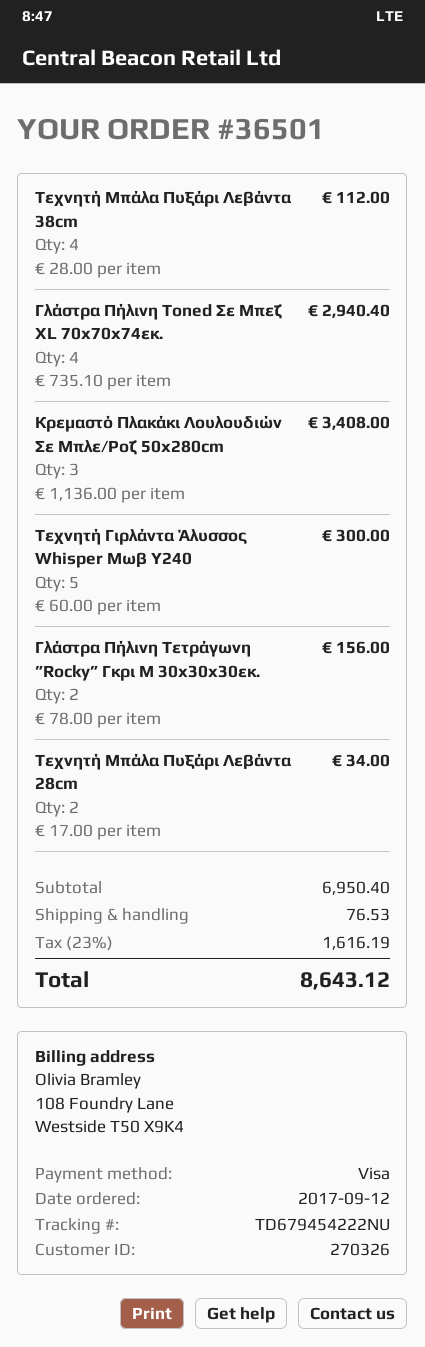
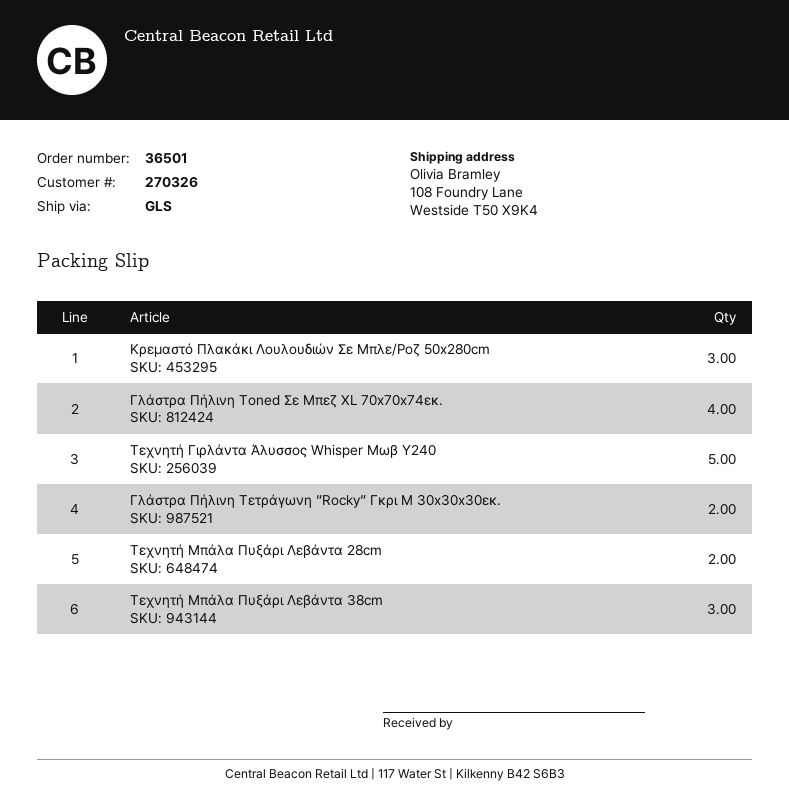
Τεχνητή Μπάλα Πυξάρι Λεβάντα 38cm: 4 -> 3

